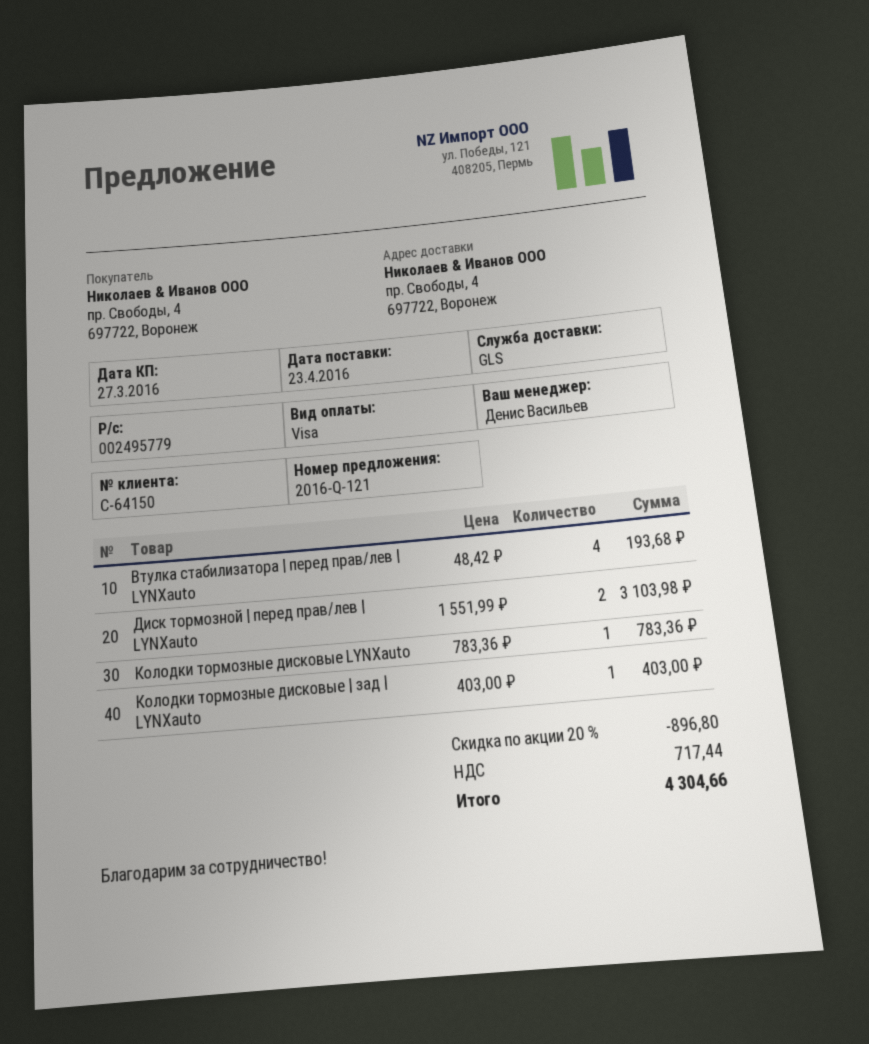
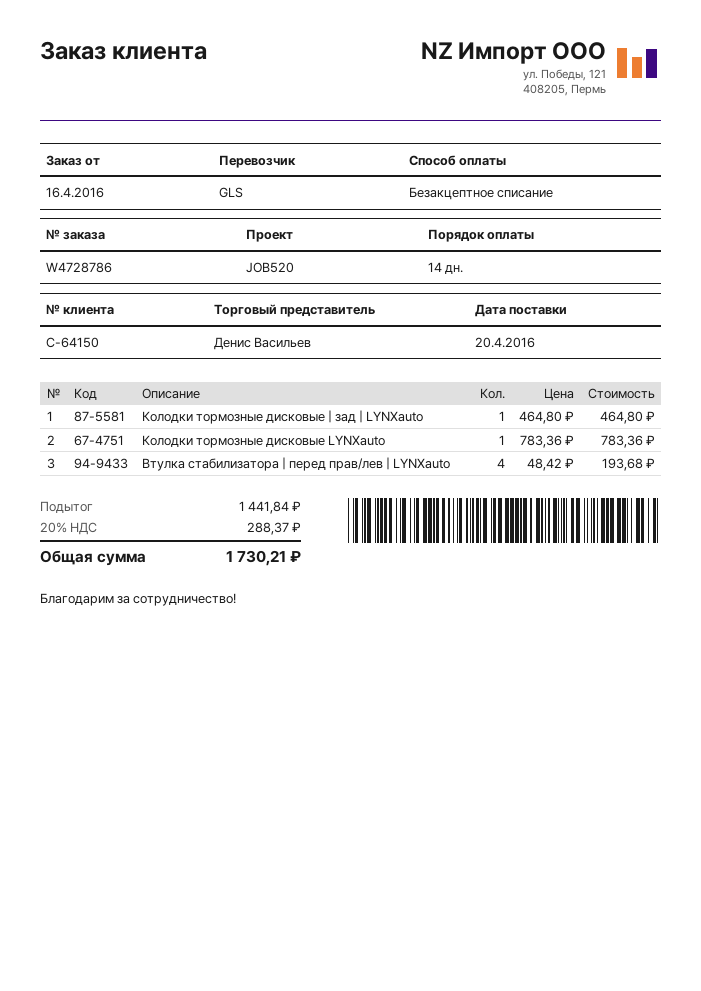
delivery date: 2016-04-23 -> 2016-04-20
payment method: Visa -> direct debit
Диск тормозной | перед прав/лев | LYNXauto: 2 x 1551.99 = 3103.98 -> none
Колодки тормозные дисковые | зад | LYNXauto: 1 x 403.00 = 403.00 -> 1 x 464.80 = 464.80
discount: 20% = 896.80 -> none
tax: 717.44 -> 288.37
total: 4304.66 -> 1730.21

